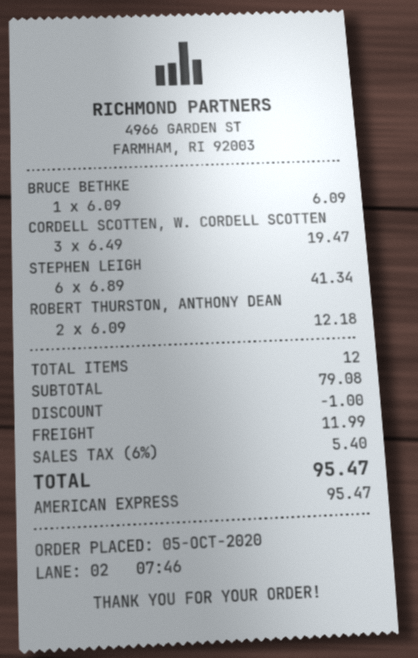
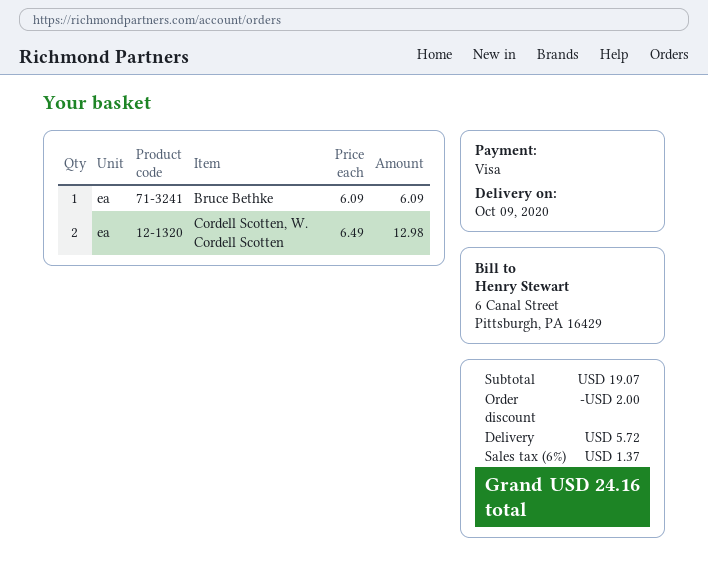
payment method: American Express -> Visa
CORDELL SCOTTEN, W. CORDELL SCOTTEN: 3 x 6.49 = 19.47 -> 2 x 6.49 = 12.98
STEPHEN LEIGH: 6 x 6.89 = 41.34 -> none
ROBERT THURSTON, ANTHONY DEAN: 2 x 6.09 = 12.18 -> none
subtotal: 79.08 -> 19.07
discount: 1.00 -> 2.00
shipping: 11.99 -> 5.72
tax: 6% = 5.40 -> 6% = 1.37
total: 95.47 -> 24.16

